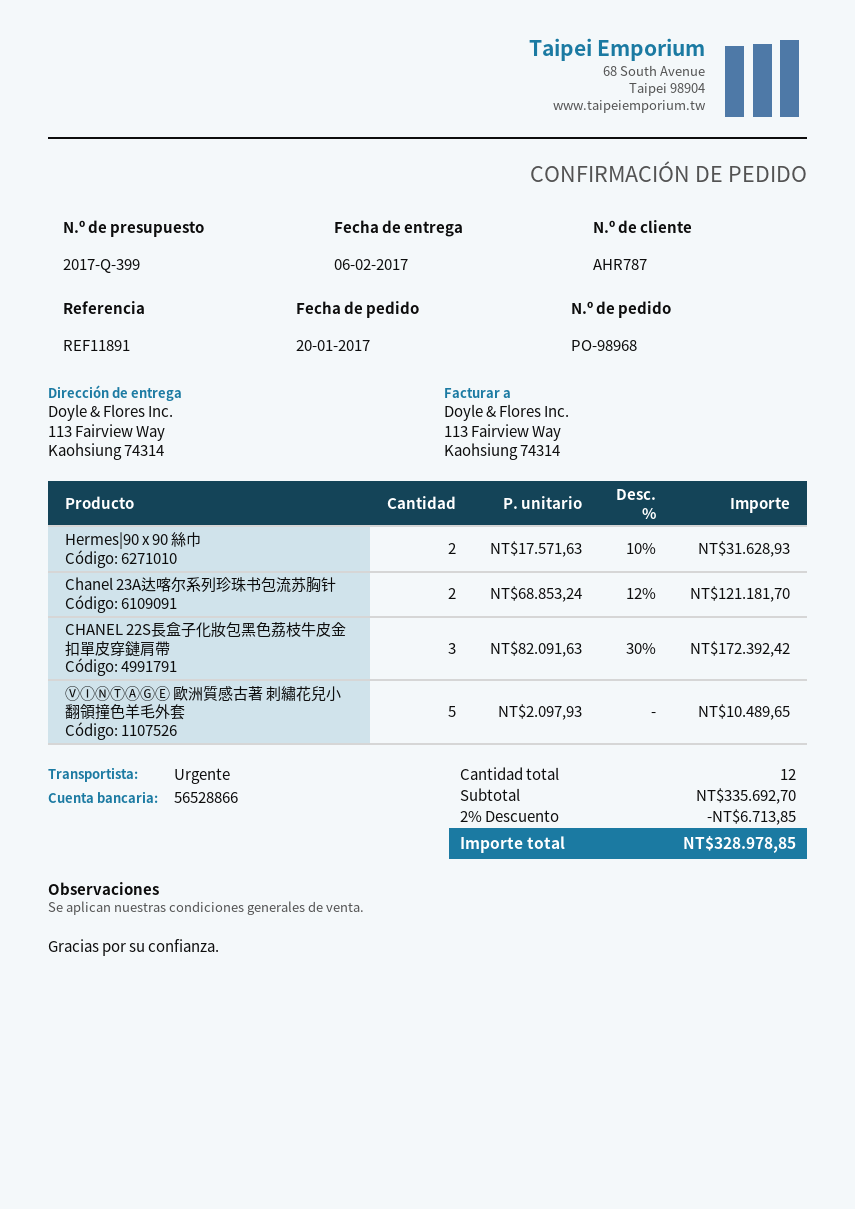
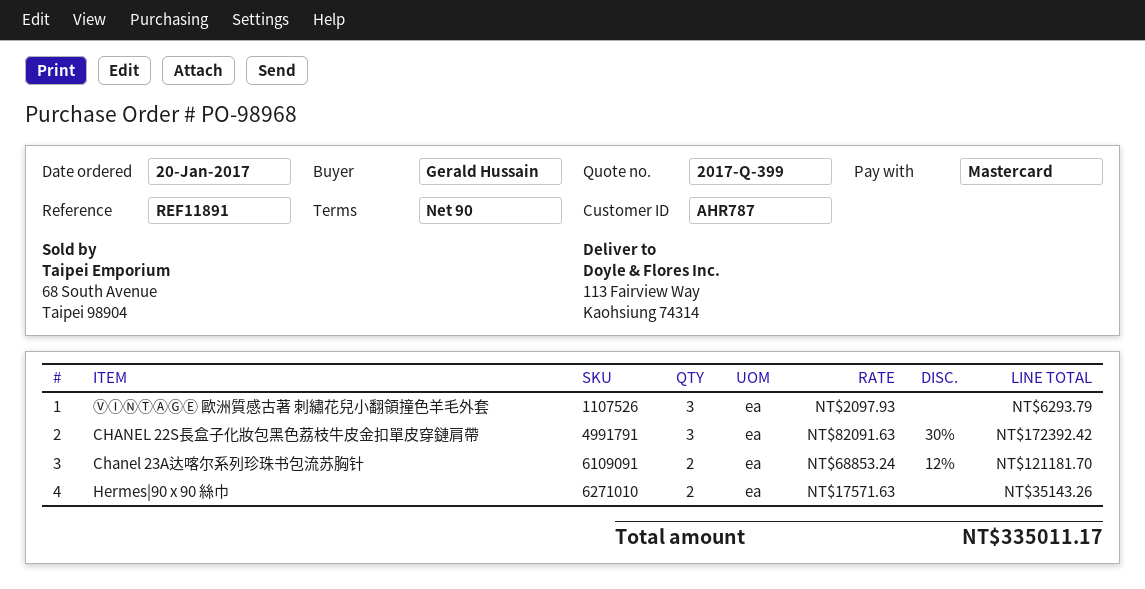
Hermes|90 x 90 絲巾: 2 x 17571.63 - 10% = 31628.93 -> 2 x 17571.63 = 35143.26
ⓋⒾⓃⓉⒶⒼⒺ 歐洲質感古著 刺繡花兒小翻領撞色羊毛外套: 5 x 2097.93 = 10489.65 -> 3 x 2097.93 = 6293.79
discount: 2% = 6713.85 -> none
total: 328978.85 -> 335011.17

